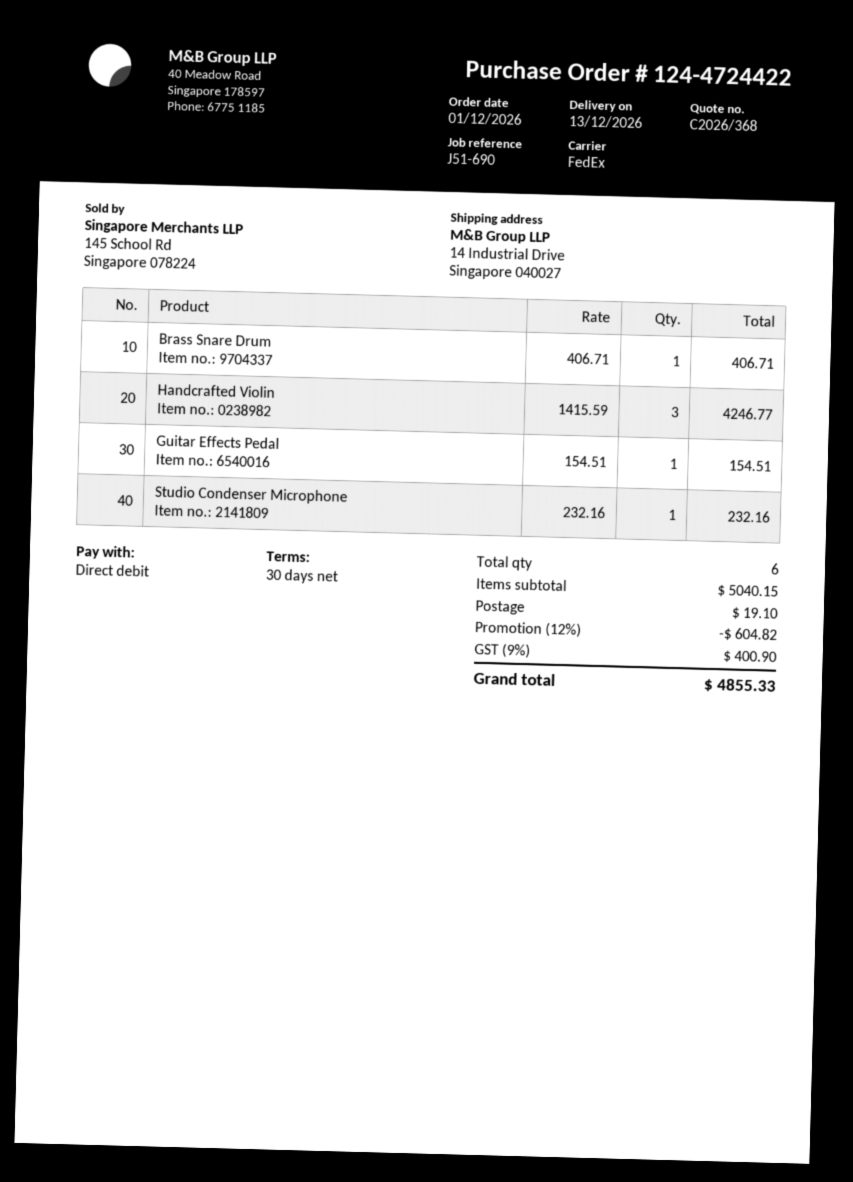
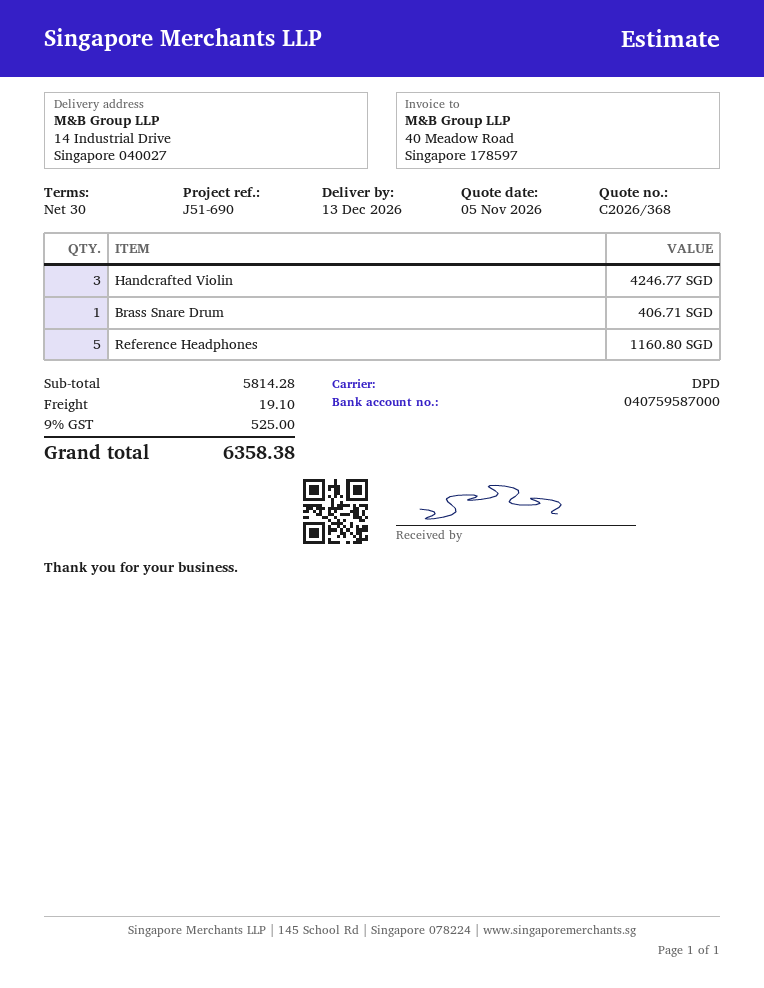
shipping method: FedEx -> DPD
Guitar Effects Pedal: 1 for 154.51 -> none
Studio Condenser Microphone: 1 for 232.16 -> none
Reference Headphones: none -> 5 for 1160.80
subtotal: 5040.15 -> 5814.28
discount: 12% = 604.82 -> none
tax: 9% = 400.90 -> 9% = 525.00
total: 4855.33 -> 6358.38

